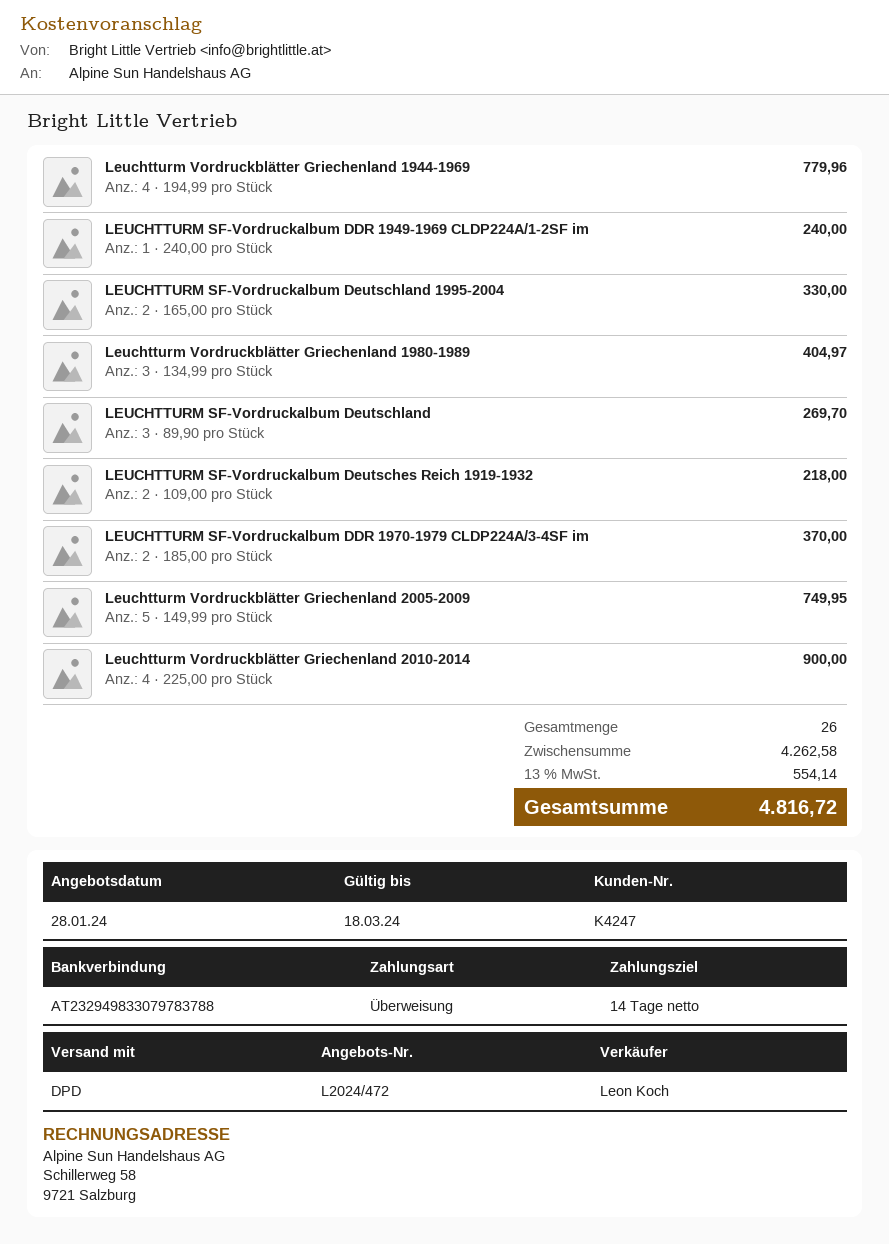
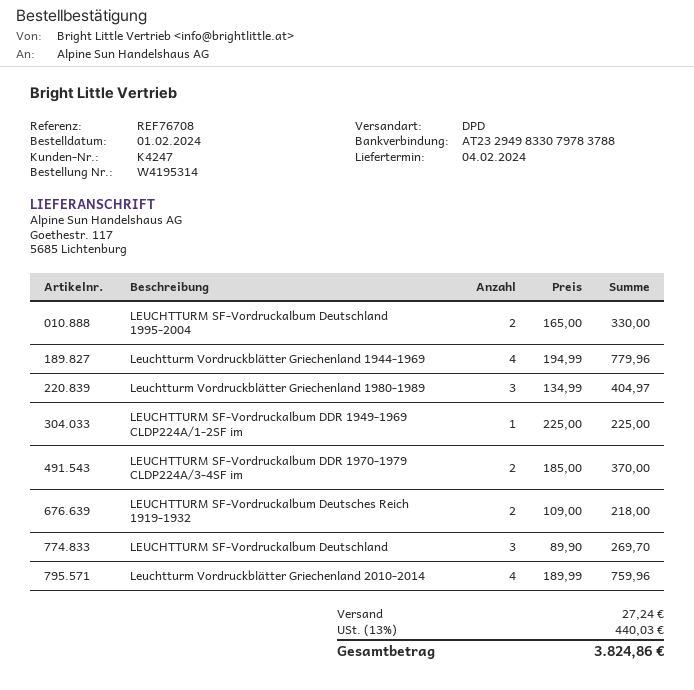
LEUCHTTURM SF-Vordruckalbum DDR 1949-1969 CLDP224A/1-2SF im: 1 x 240.00 = 240.00 -> 1 x 225.00 = 225.00
Leuchtturm Vordruckblätter Griechenland 2005-2009: 5 x 149.99 = 749.95 -> none
Leuchtturm Vordruckblätter Griechenland 2010-2014: 4 x 225.00 = 900.00 -> 4 x 189.99 = 759.96
shipping: none -> 27.24
tax: 13% = 554.14 -> 13% = 440.03
total: 4816.72 -> 3824.86

